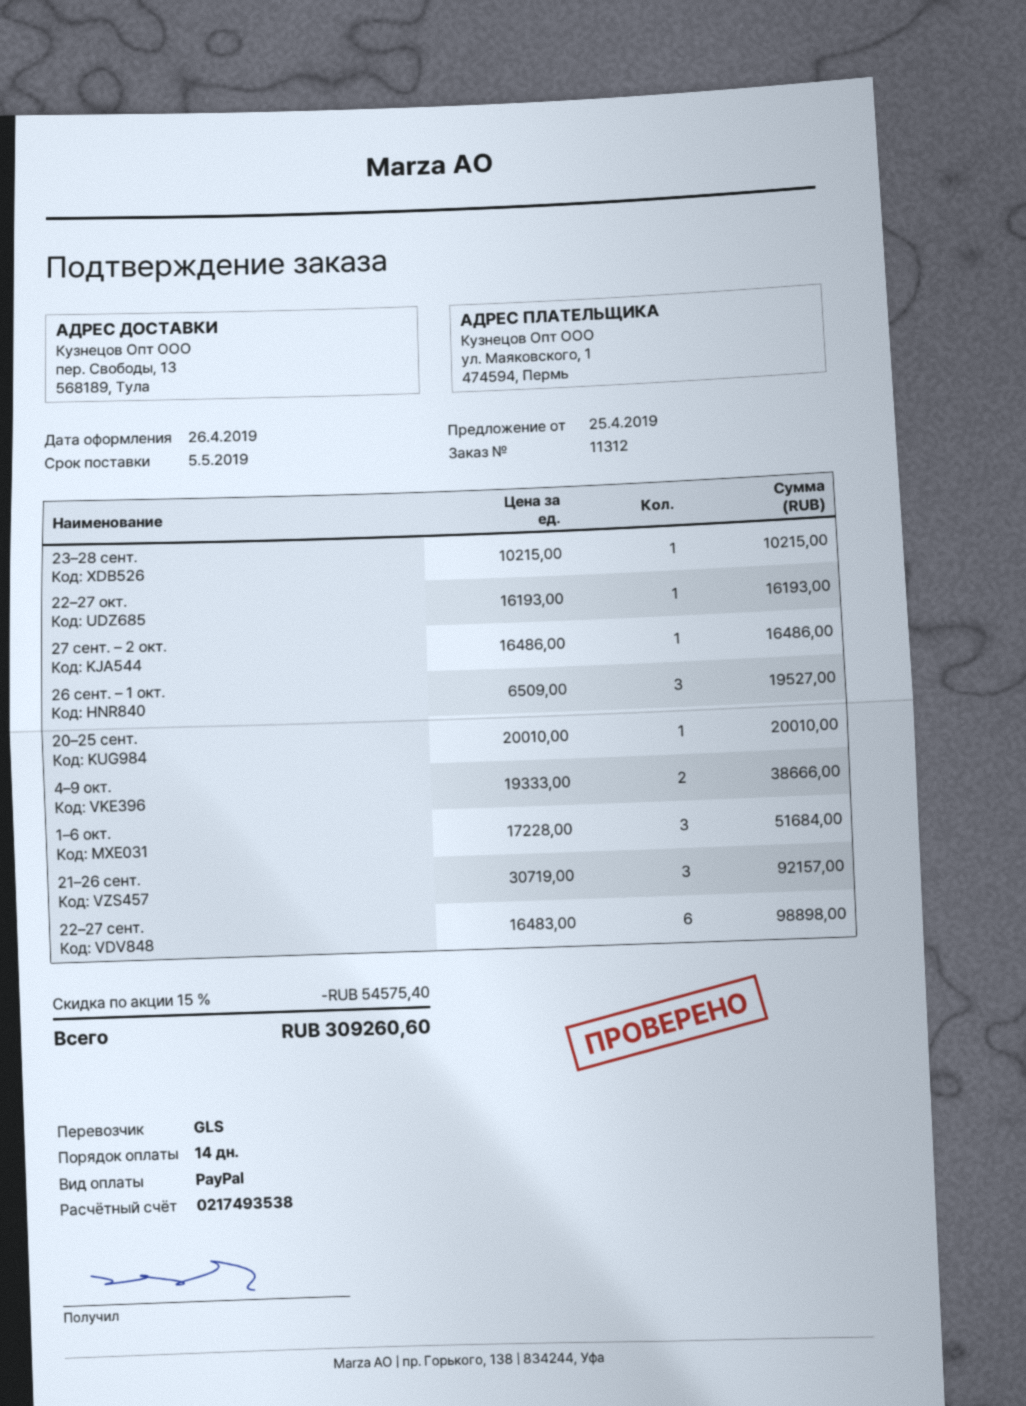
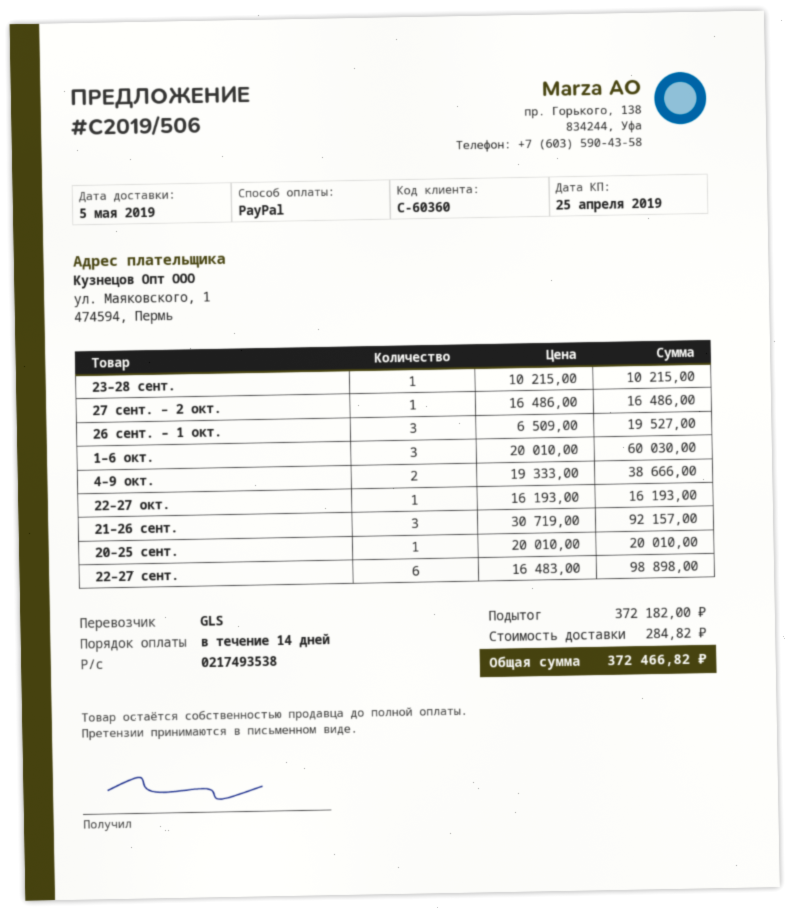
1–6 окт.: 3 x 17228.00 = 51684.00 -> 3 x 20010.00 = 60030.00
discount: 15% = 54575.40 -> none
shipping: none -> 284.82
total: 309260.60 -> 372466.82

